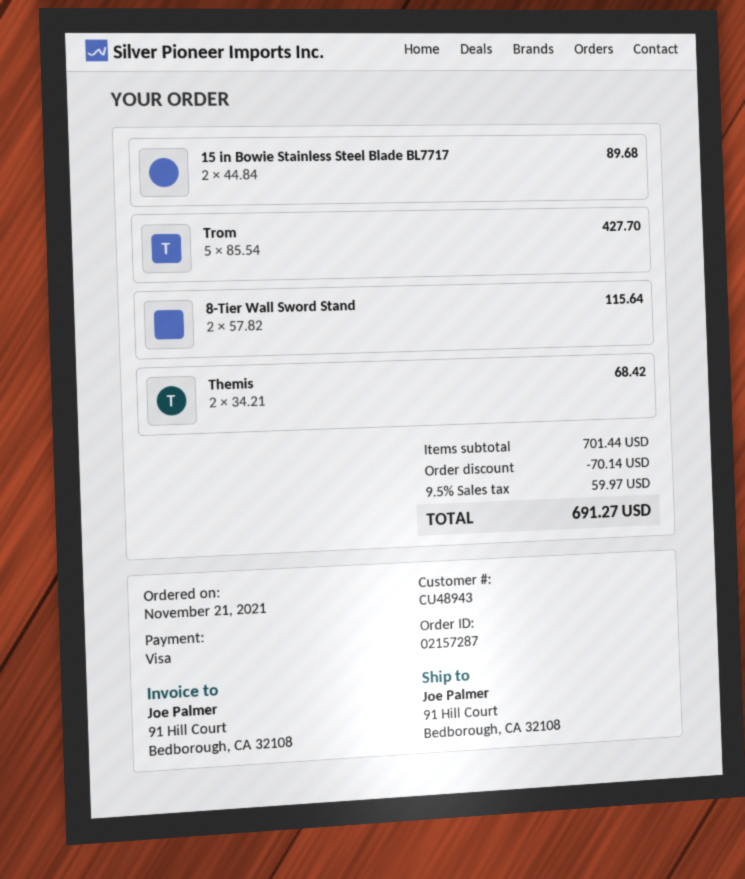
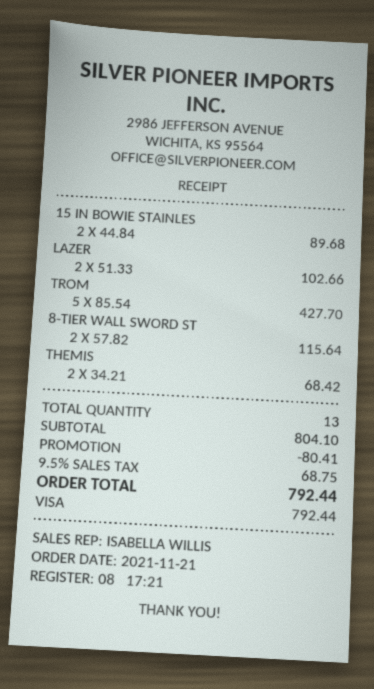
LAZER: none -> 2 x 51.33 = 102.66
subtotal: 701.44 -> 804.10
discount: 70.14 -> 80.41
tax: 9.5% = 59.97 -> 9.5% = 68.75
total: 691.27 -> 792.44

